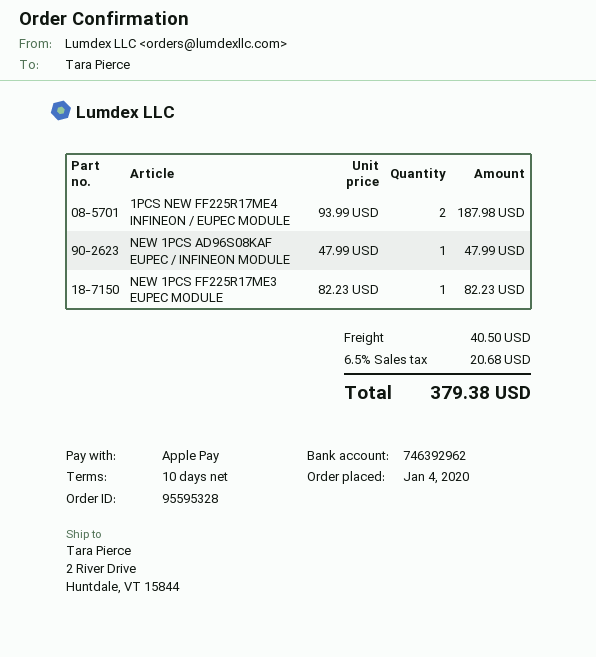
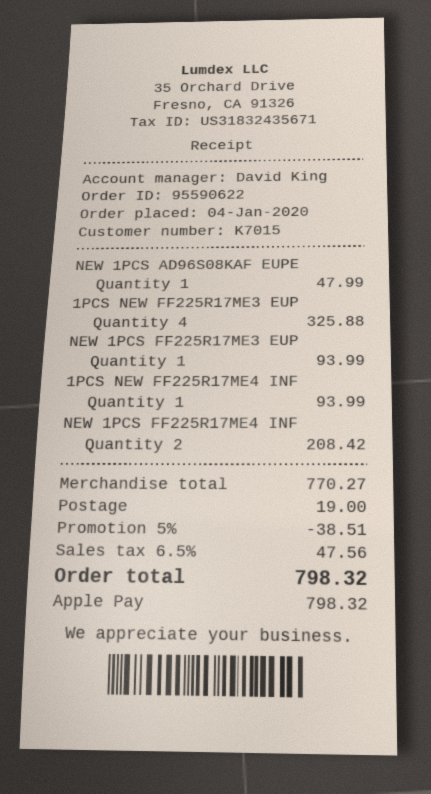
order number: 95595328 -> 95590622
1PCS NEW FF225R17ME4 INFINEON / EUPEC MODULE: 2 for 187.98 -> 1 for 93.99
NEW 1PCS FF225R17ME3 EUPEC MODULE: 1 for 82.23 -> 1 for 93.99
1PCS NEW FF225R17ME3 EUP: none -> 4 for 325.88
NEW 1PCS FF225R17ME4 INF: none -> 2 for 208.42
discount: none -> 5% = 38.51
shipping: 40.50 -> 19.00
tax: 6.5% = 20.68 -> 6.5% = 47.56
total: 379.38 -> 798.32

